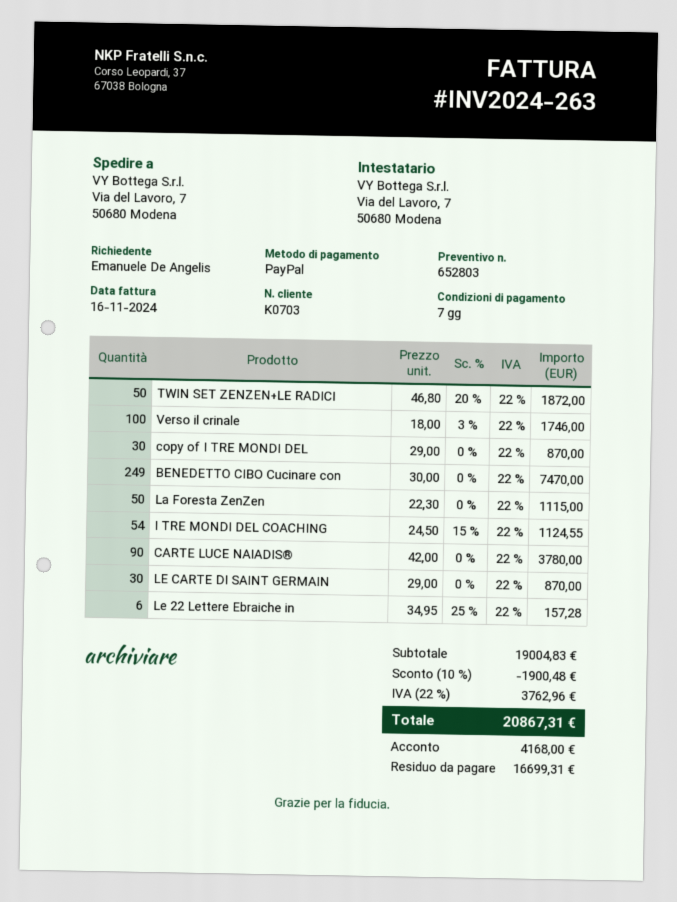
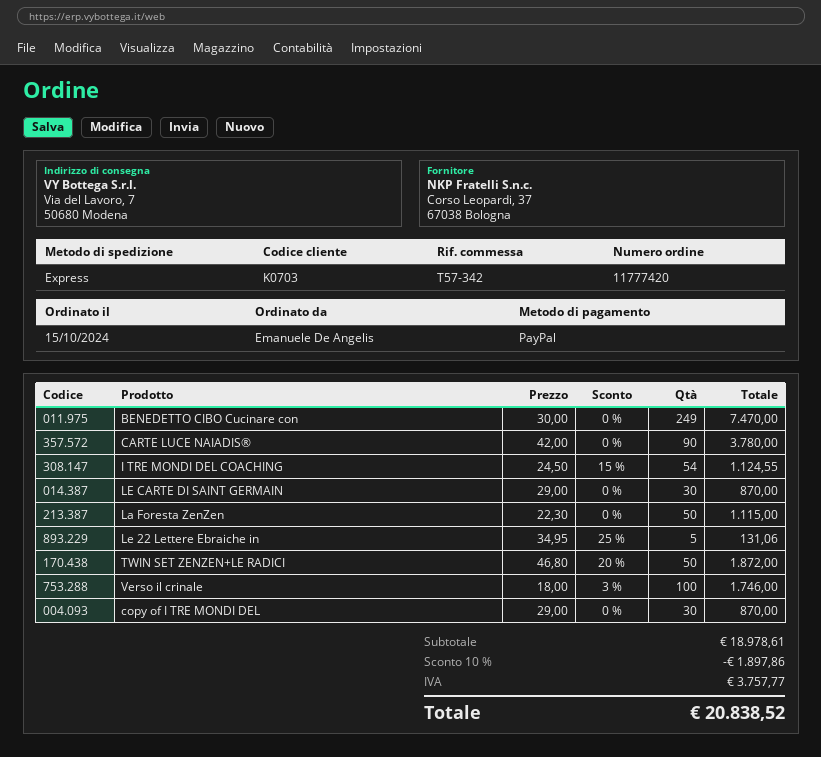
Le 22 Lettere Ebraiche in: 6 x 34.95 - 25% = 157.28 -> 5 x 34.95 - 25% = 131.06
subtotal: 19004.83 -> 18978.61
discount: 10% = 1900.48 -> 10% = 1897.86
tax: 3762.96 -> 3757.77
total: 20867.31 -> 20838.52

